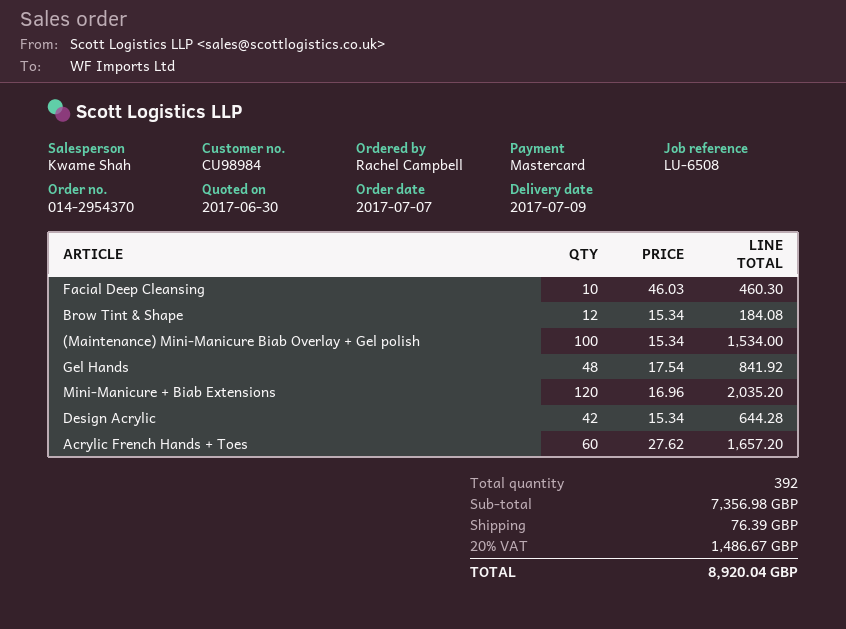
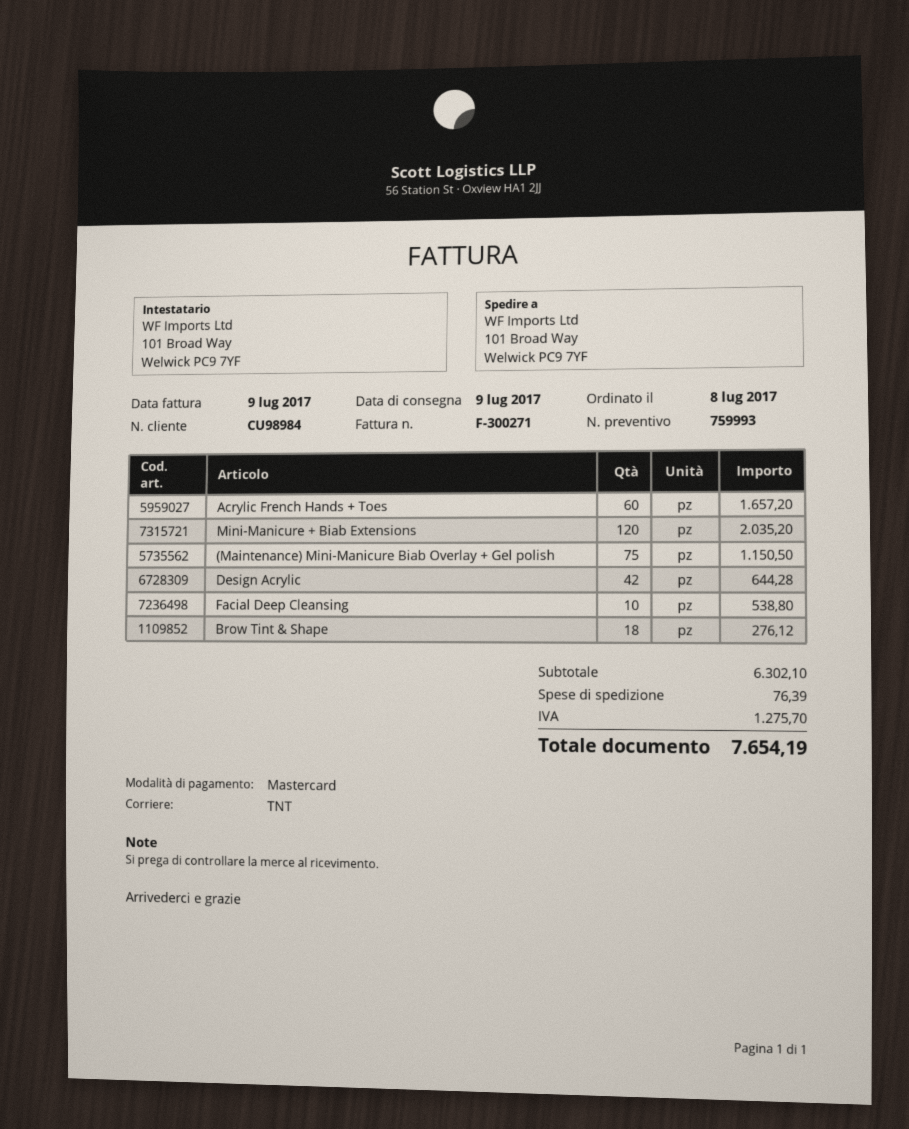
order date: 2017-07-07 -> 2017-07-08
Facial Deep Cleansing: 10 for 460.30 -> 10 for 538.80
Brow Tint & Shape: 12 for 184.08 -> 18 for 276.12
(Maintenance) Mini-Manicure Biab Overlay + Gel polish: 100 for 1534.00 -> 75 for 1150.50
Gel Hands: 48 for 841.92 -> none
subtotal: 7356.98 -> 6302.10
tax: 1486.67 -> 1275.70
total: 8920.04 -> 7654.19

